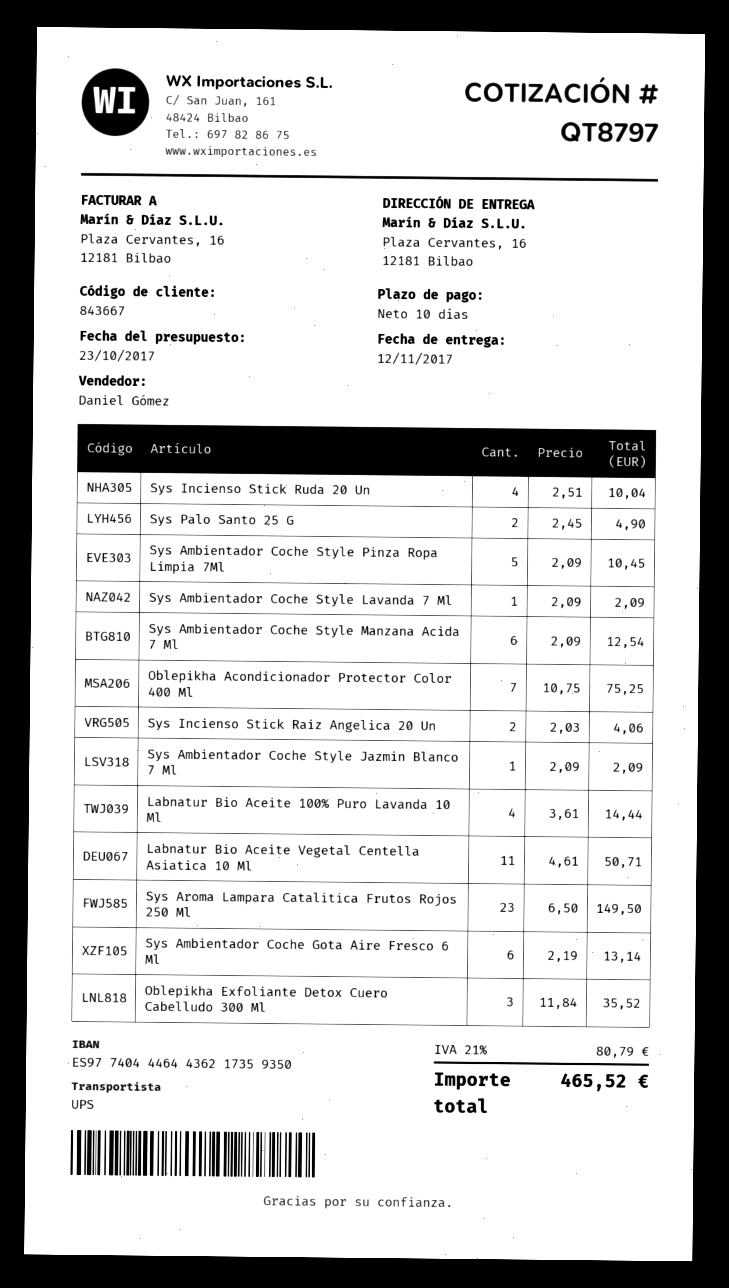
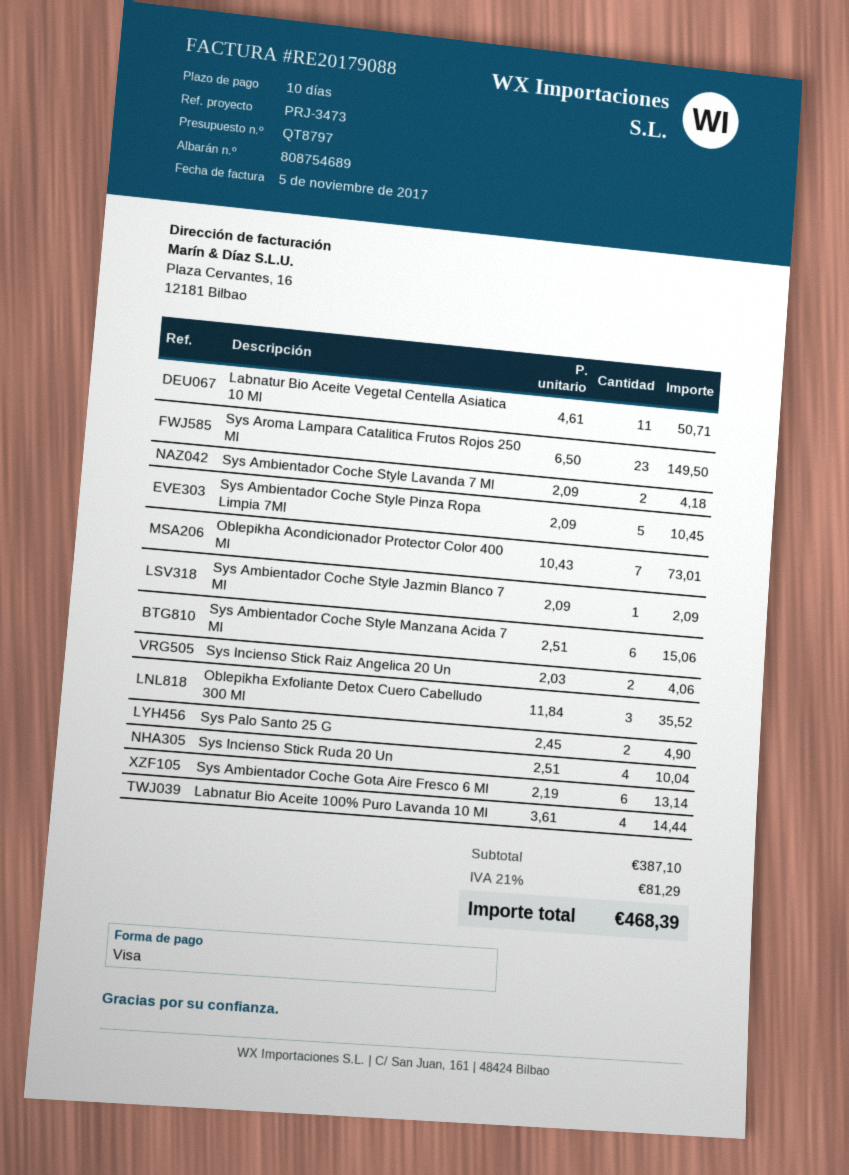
Sys Ambientador Coche Style Lavanda 7 Ml: 1 x 2.09 = 2.09 -> 2 x 2.09 = 4.18
Sys Ambientador Coche Style Manzana Acida 7 Ml: 6 x 2.09 = 12.54 -> 6 x 2.51 = 15.06
Oblepikha Acondicionador Protector Color 400 Ml: 7 x 10.75 = 75.25 -> 7 x 10.43 = 73.01
tax: 21% = 80.79 -> 21% = 81.29
total: 465.52 -> 468.39

